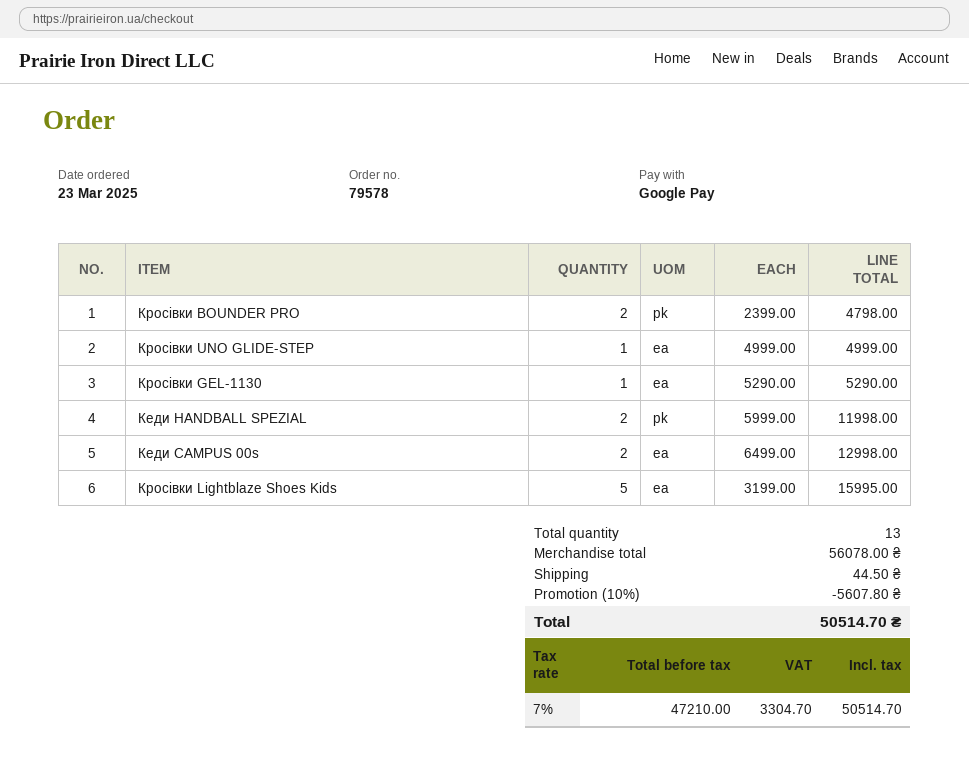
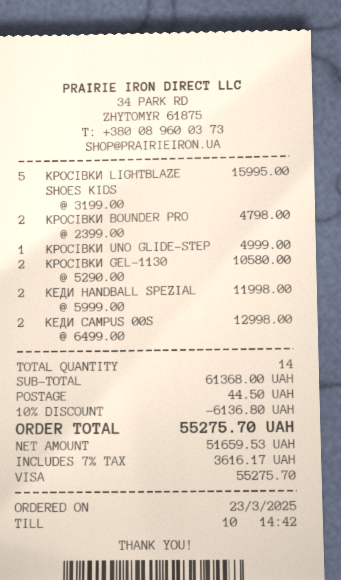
payment method: Google Pay -> Visa
Кросівки GEL-1130: 1 x 5290.00 = 5290.00 -> 2 x 5290.00 = 10580.00
total quantity: 13 -> 14
subtotal: 56078.00 -> 61368.00
discount: 10% = 5607.80 -> 10% = 6136.80
net: 47210.00 -> 51659.53
tax: 7% = 3304.70 -> 7% = 3616.17
total: 50514.70 -> 55275.70

